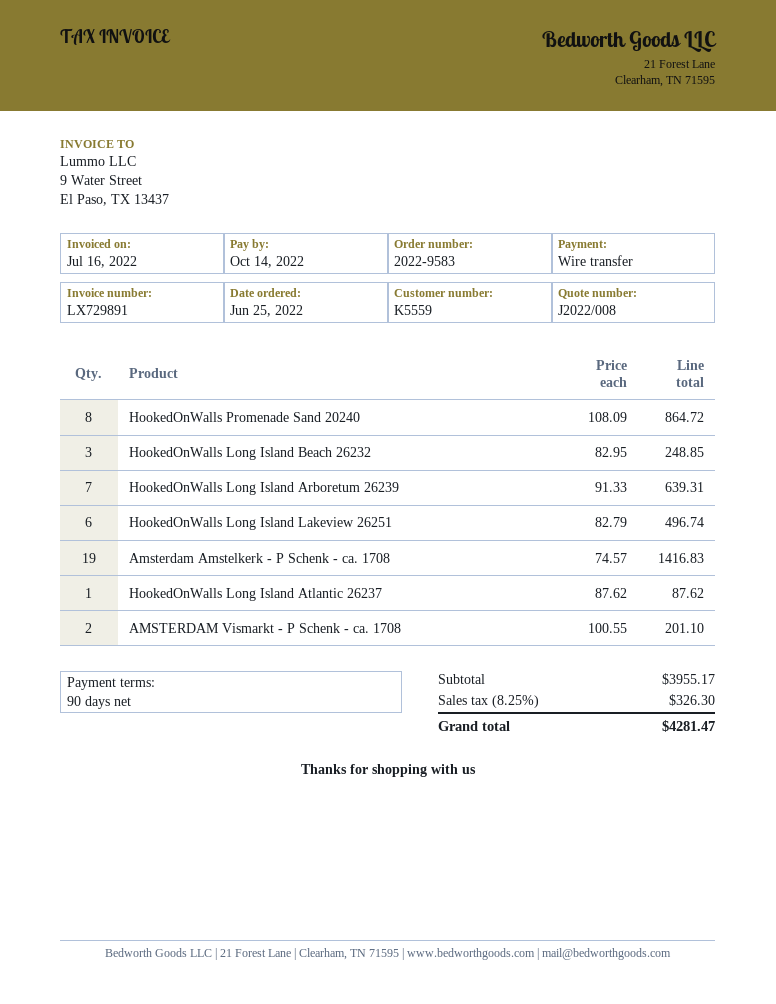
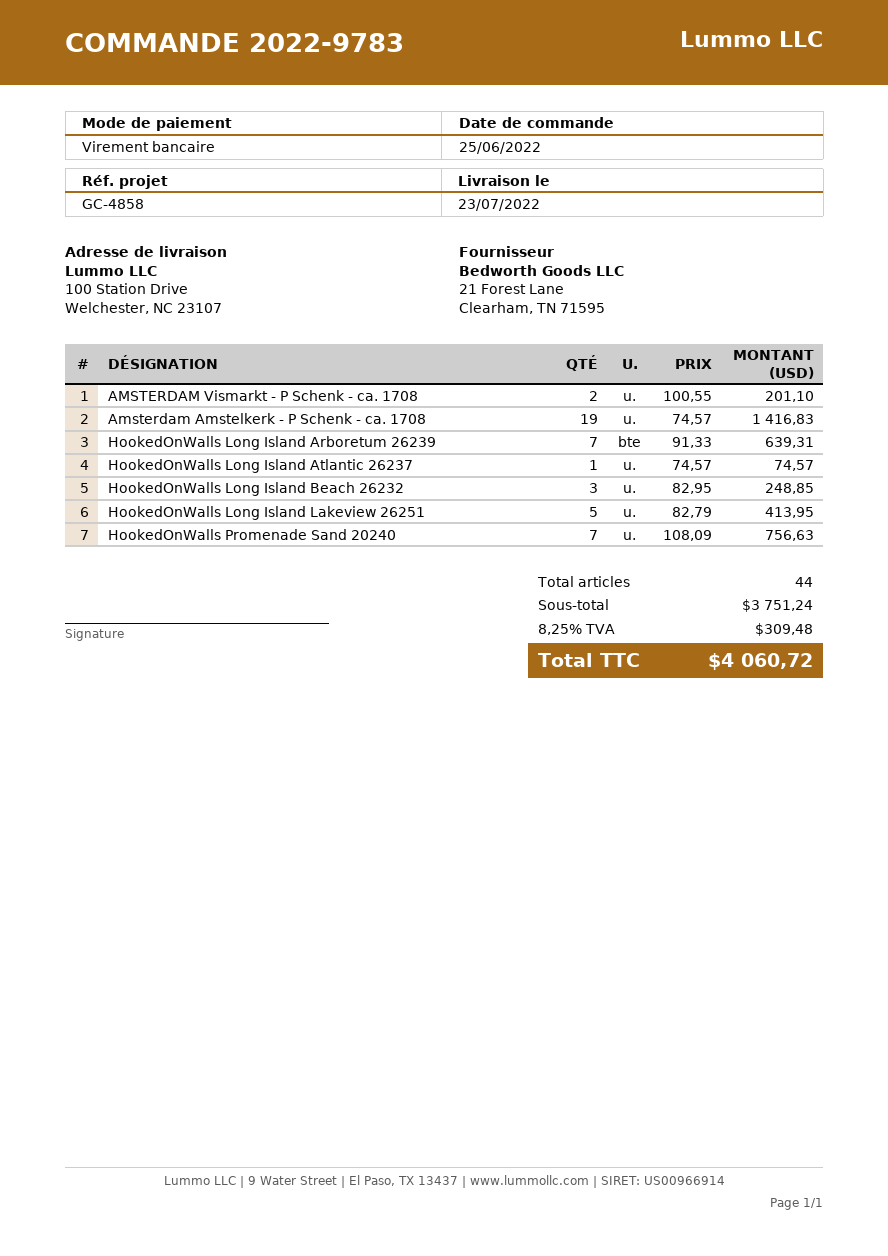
order number: 2022-9583 -> 2022-9783
HookedOnWalls Promenade Sand 20240: 8 x 108.09 = 864.72 -> 7 x 108.09 = 756.63
HookedOnWalls Long Island Lakeview 26251: 6 x 82.79 = 496.74 -> 5 x 82.79 = 413.95
HookedOnWalls Long Island Atlantic 26237: 1 x 87.62 = 87.62 -> 1 x 74.57 = 74.57
subtotal: 3955.17 -> 3751.24
tax: 8.25% = 326.30 -> 8.25% = 309.48
total: 4281.47 -> 4060.72

